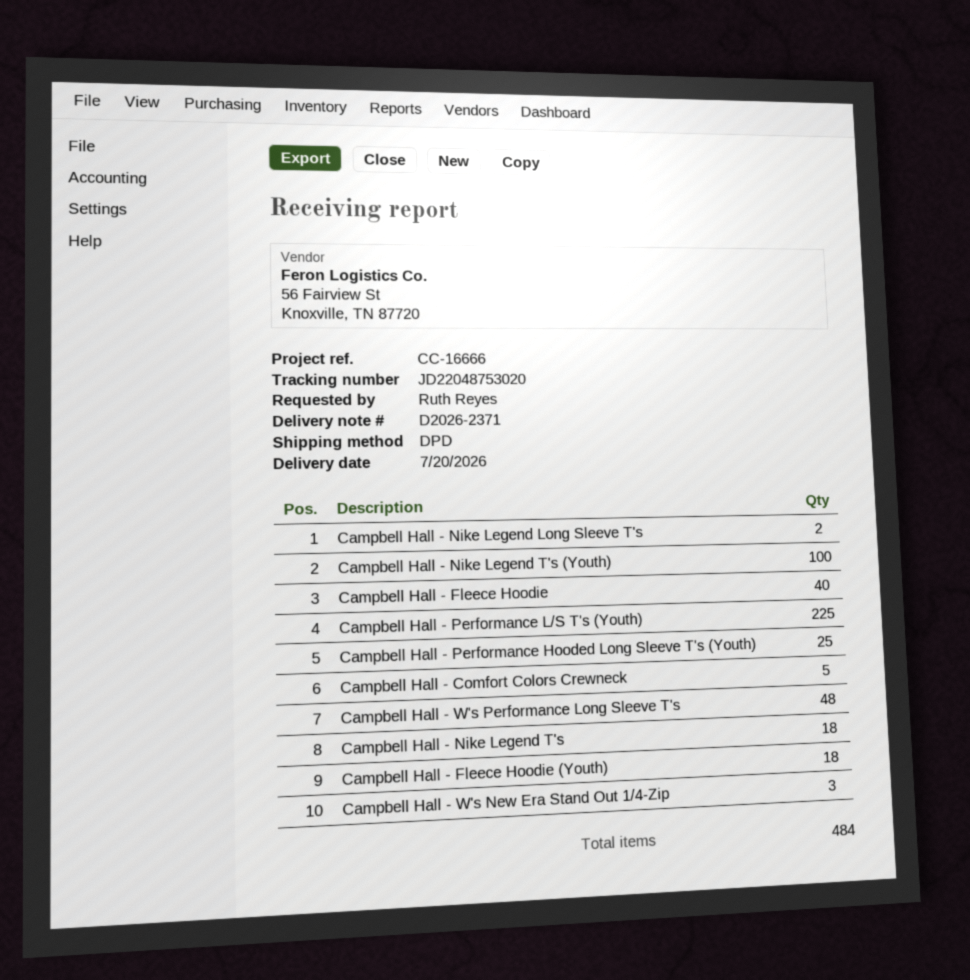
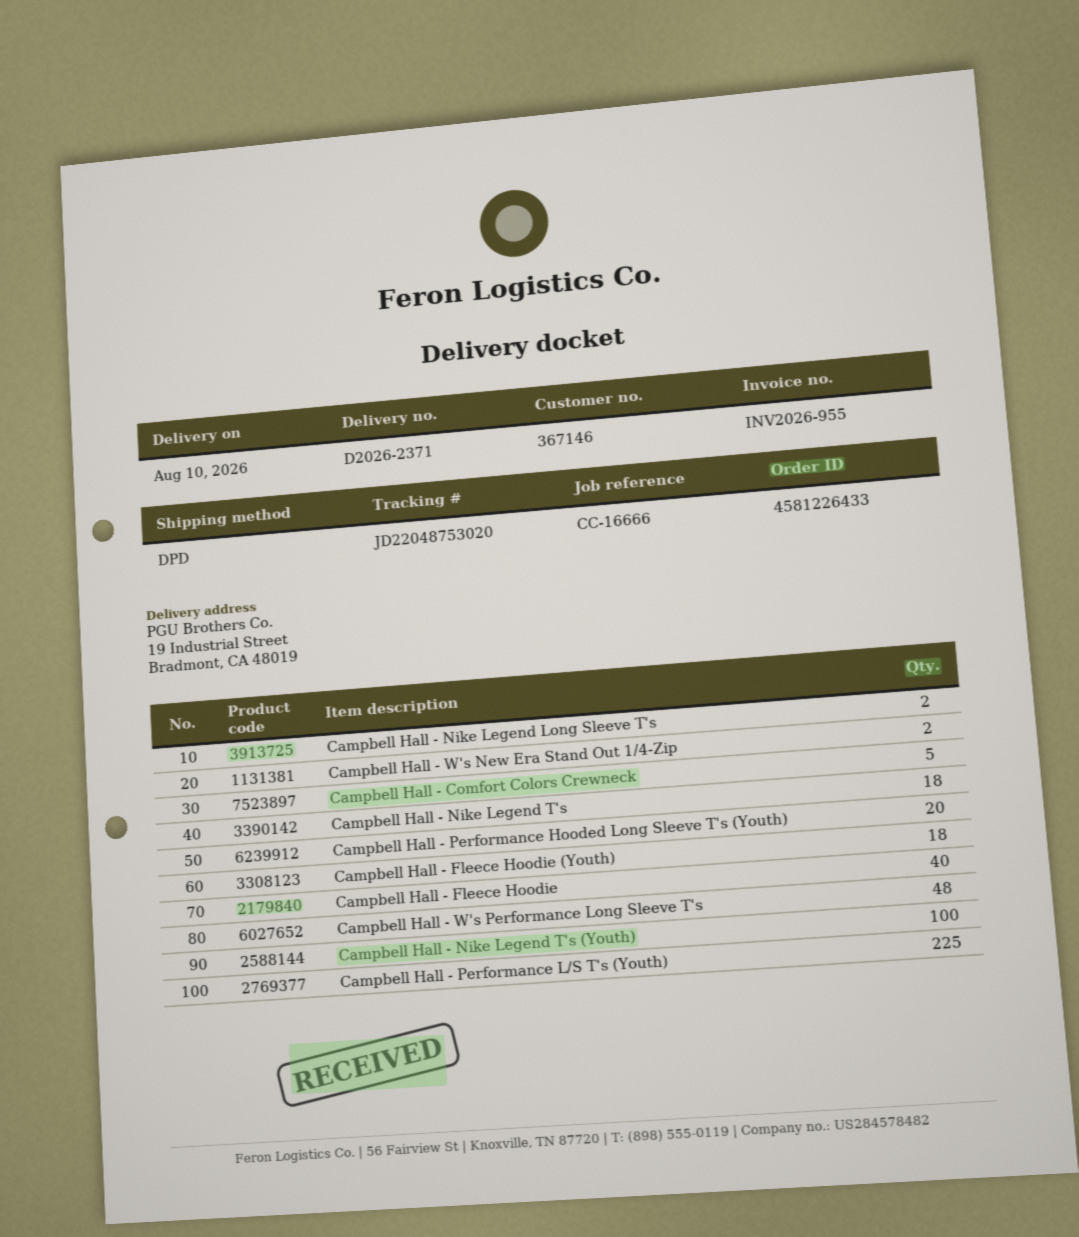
delivery date: 2026-07-20 -> 2026-08-10
Campbell Hall - Performance Hooded Long Sleeve T's (Youth): 25 -> 20
Campbell Hall - W's New Era Stand Out 1/4-Zip: 3 -> 2

